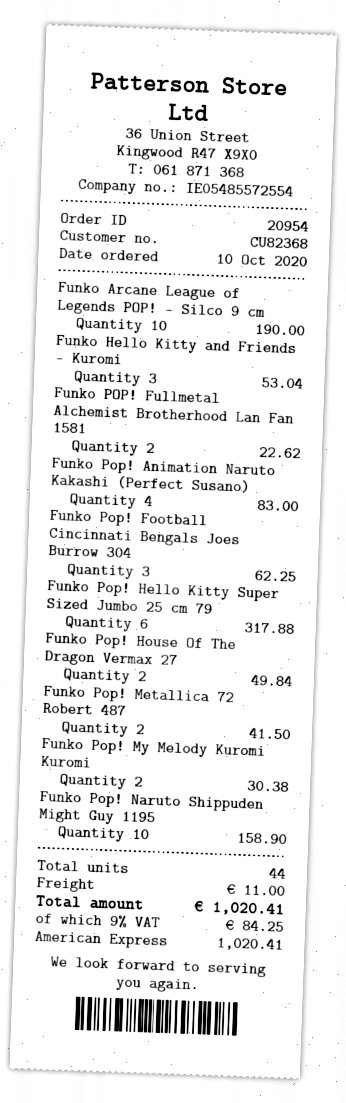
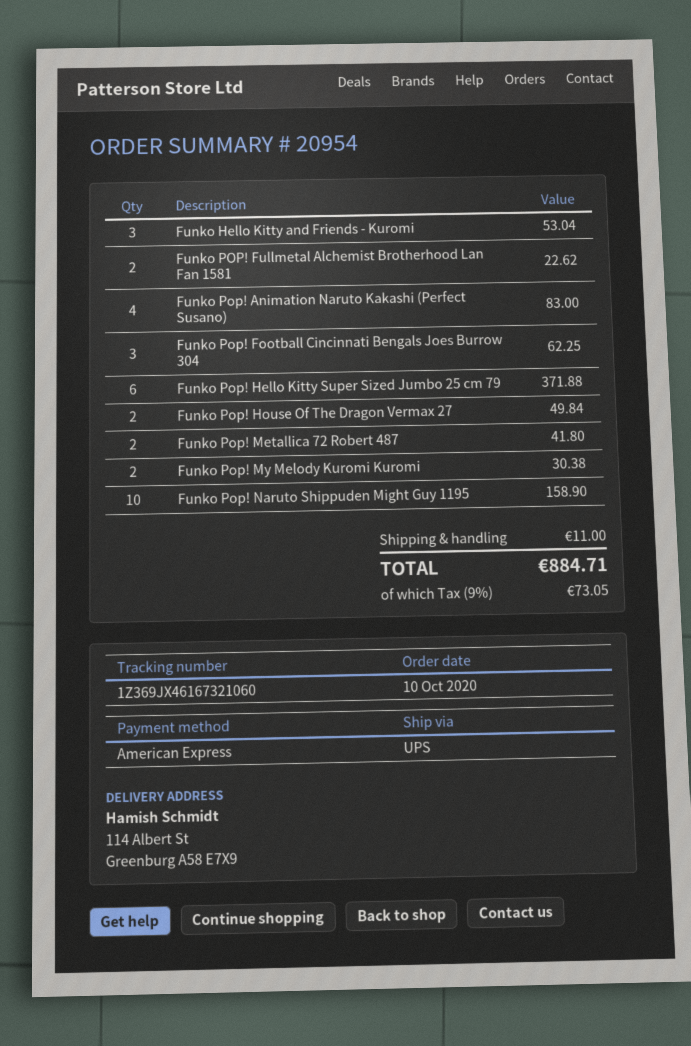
Funko Arcane League of Legends POP! - Silco 9 cm: 10 for 190.00 -> none
Funko Pop! Hello Kitty Super Sized Jumbo 25 cm 79: 6 for 317.88 -> 6 for 371.88
Funko Pop! Metallica 72 Robert 487: 2 for 41.50 -> 2 for 41.80
tax: 9% = 84.25 -> 9% = 73.05
total: 1020.41 -> 884.71

